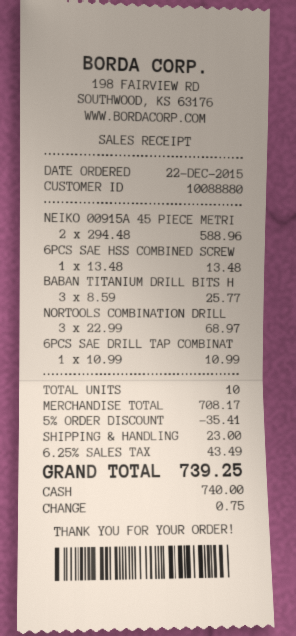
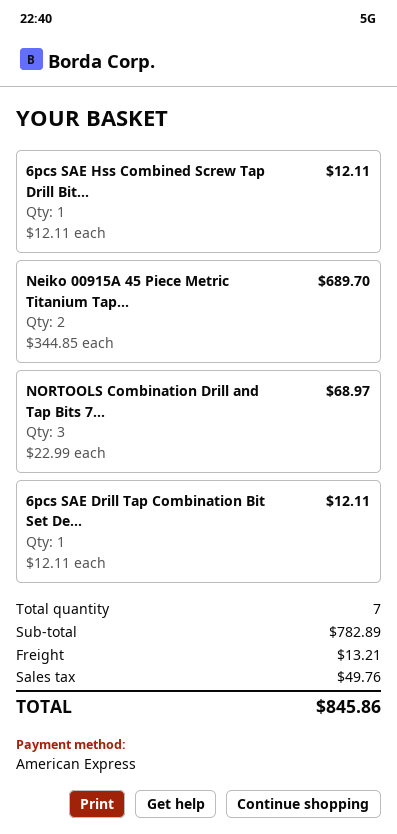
payment method: cash -> American Express
NEIKO 00915A 45 PIECE METRI: 2 x 294.48 = 588.96 -> 2 x 344.85 = 689.70
6PCS SAE HSS COMBINED SCREW: 1 x 13.48 = 13.48 -> 1 x 12.11 = 12.11
BABAN TITANIUM DRILL BITS H: 3 x 8.59 = 25.77 -> none
6PCS SAE DRILL TAP COMBINAT: 1 x 10.99 = 10.99 -> 1 x 12.11 = 12.11
total quantity: 10 -> 7
subtotal: 708.17 -> 782.89
discount: 5% = 35.41 -> none
shipping: 23.00 -> 13.21
tax: 43.49 -> 49.76
total: 739.25 -> 845.86

